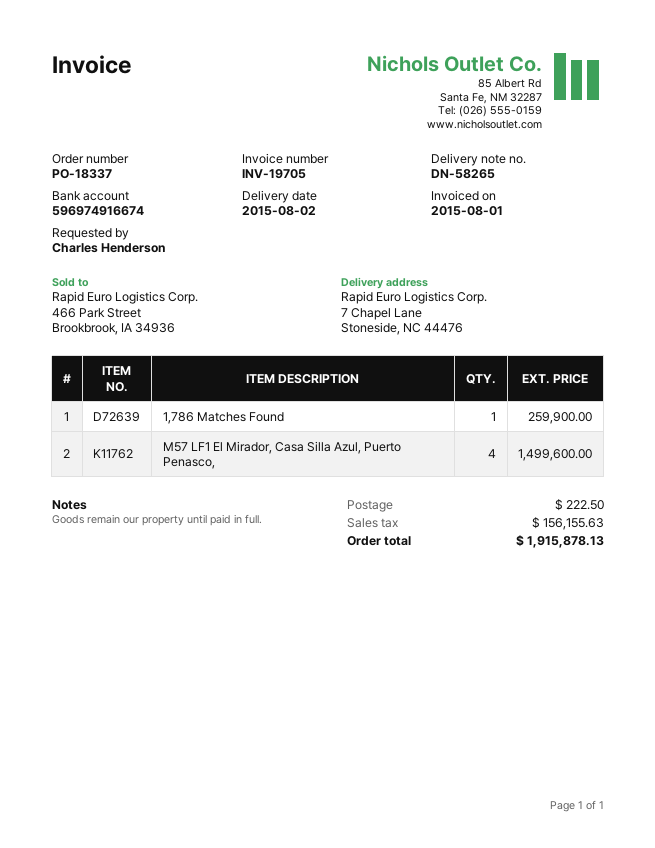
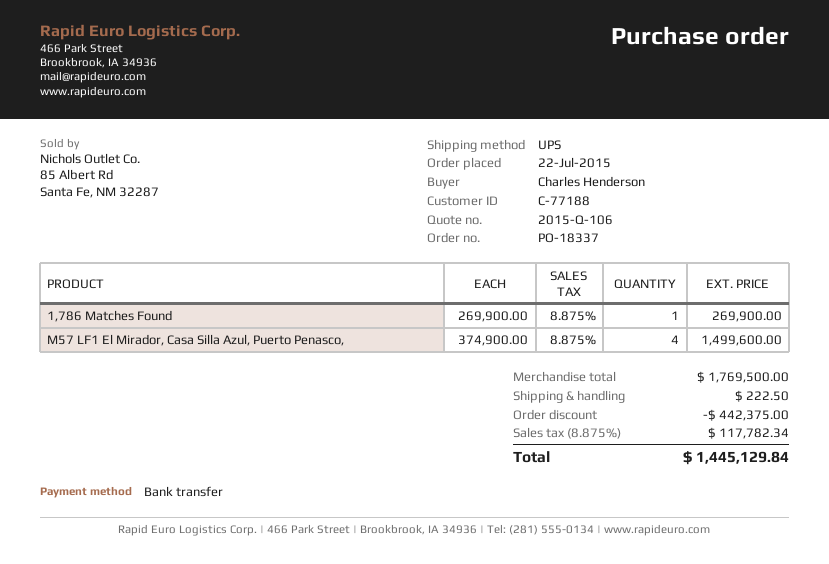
1,786 Matches Found: 1 for 259900.00 -> 1 for 269900.00
discount: none -> 442375.00
tax: 156155.63 -> 117782.34
total: 1915878.13 -> 1445129.84

